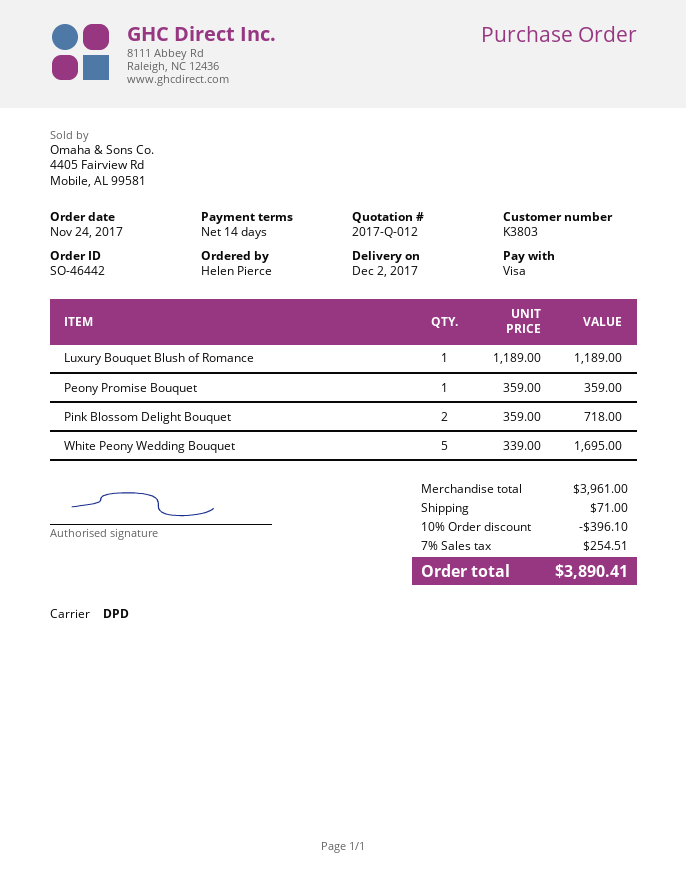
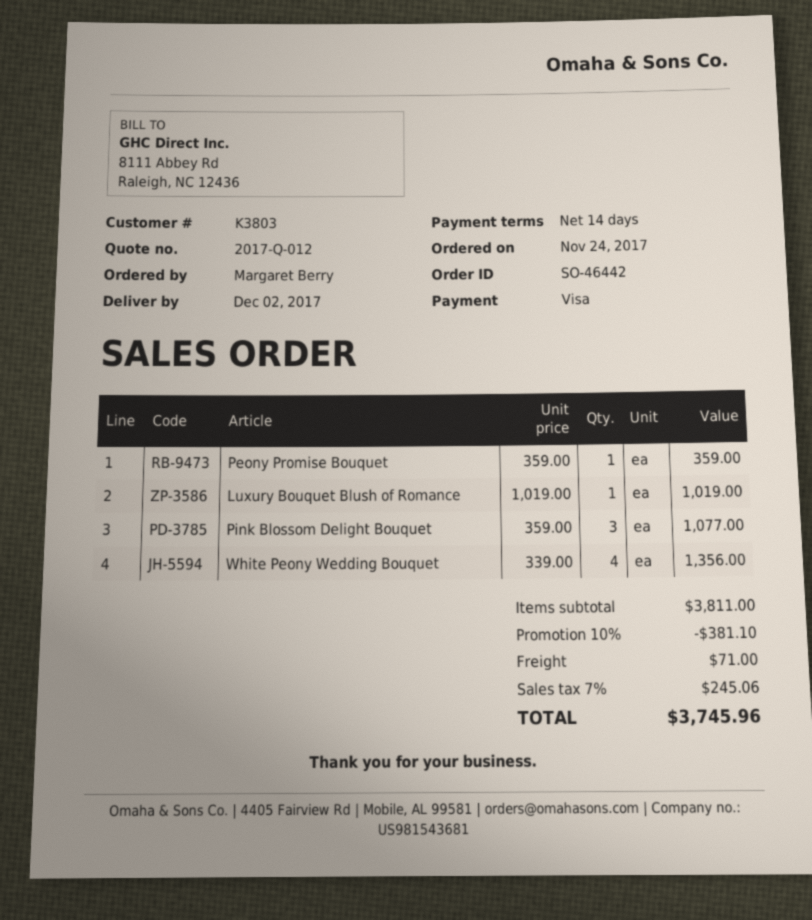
ordered by: Helen Pierce -> Margaret Berry
Luxury Bouquet Blush of Romance: 1 x 1189.00 = 1189.00 -> 1 x 1019.00 = 1019.00
Pink Blossom Delight Bouquet: 2 x 359.00 = 718.00 -> 3 x 359.00 = 1077.00
White Peony Wedding Bouquet: 5 x 339.00 = 1695.00 -> 4 x 339.00 = 1356.00
subtotal: 3961.00 -> 3811.00
discount: 10% = 396.10 -> 10% = 381.10
tax: 7% = 254.51 -> 7% = 245.06
total: 3890.41 -> 3745.96

